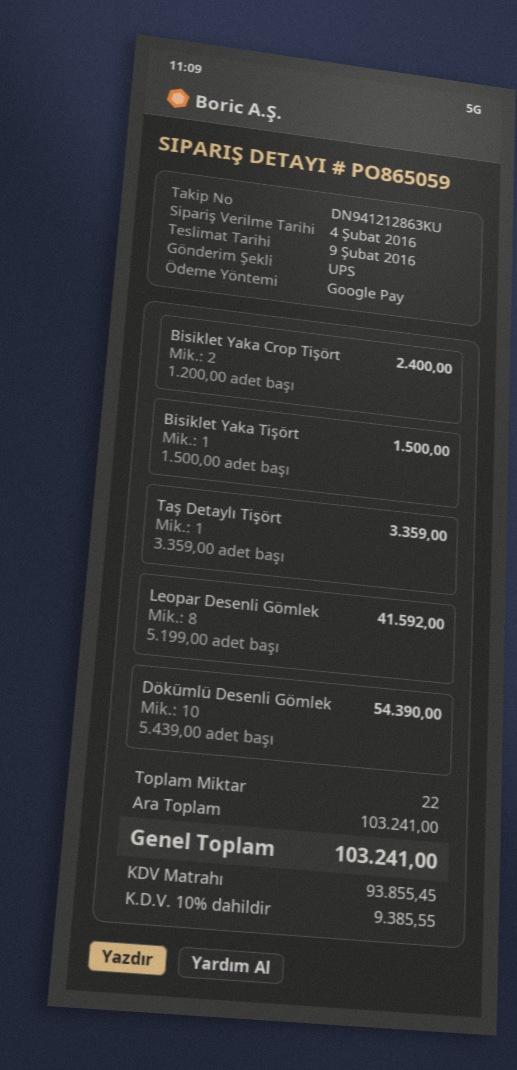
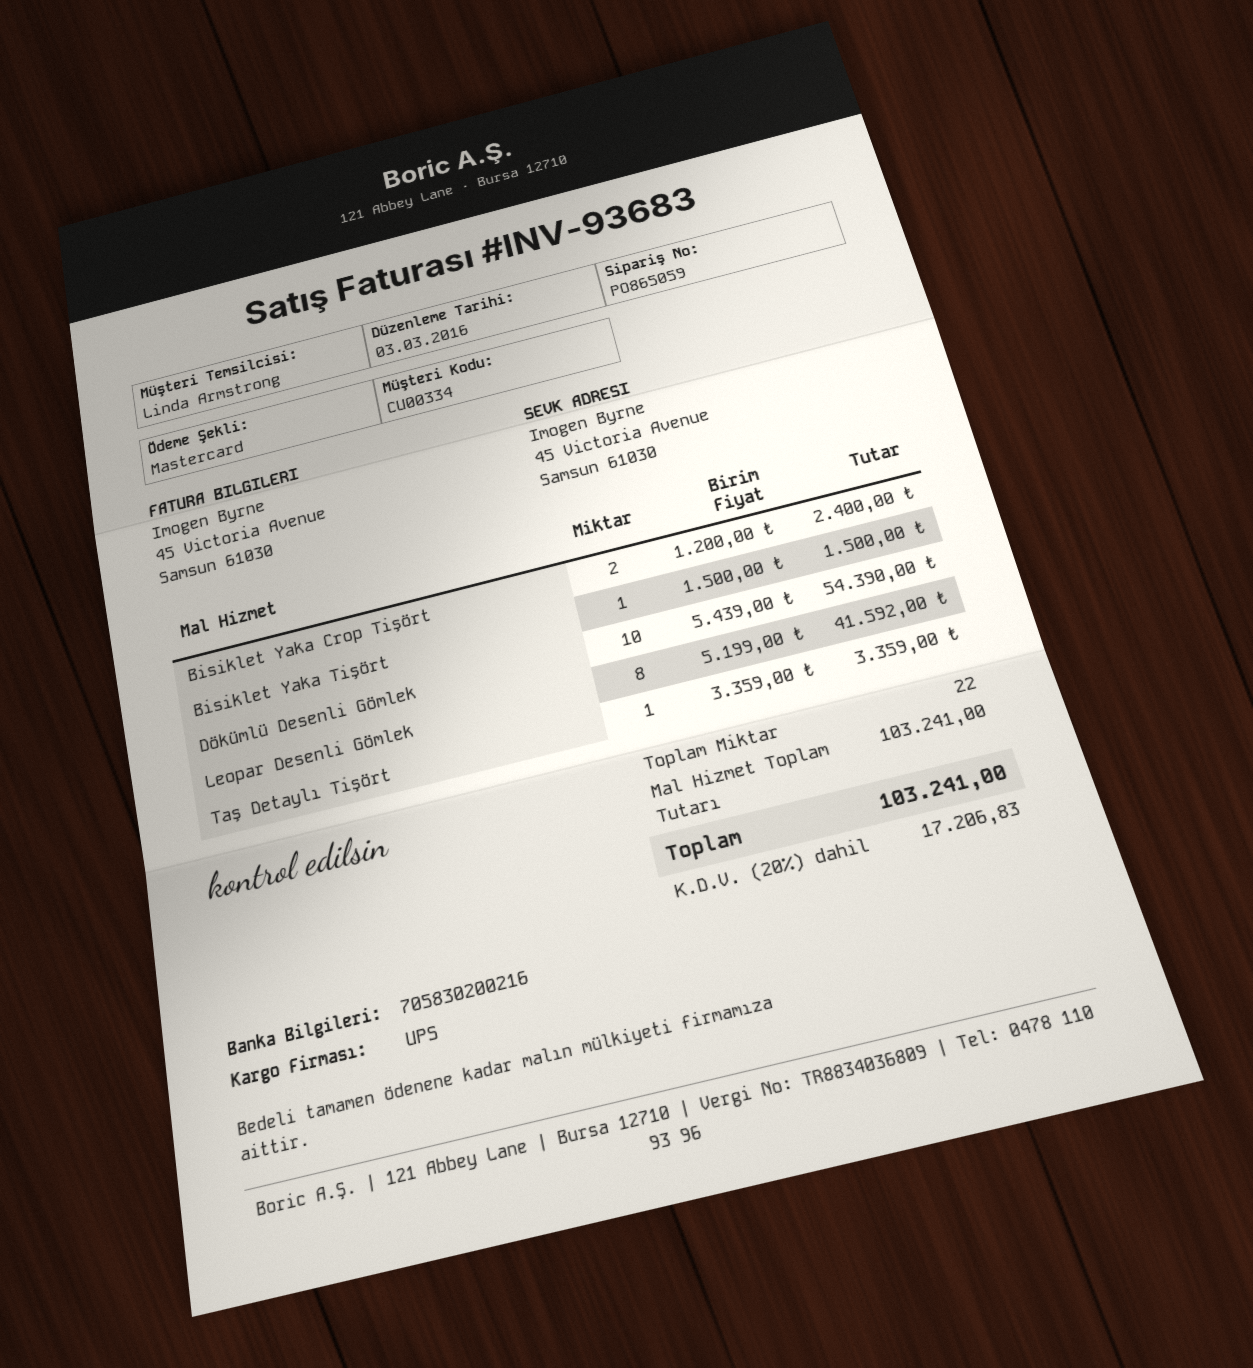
payment method: Google Pay -> Mastercard
tax: 10% = 9385.55 -> 20% = 17206.83

